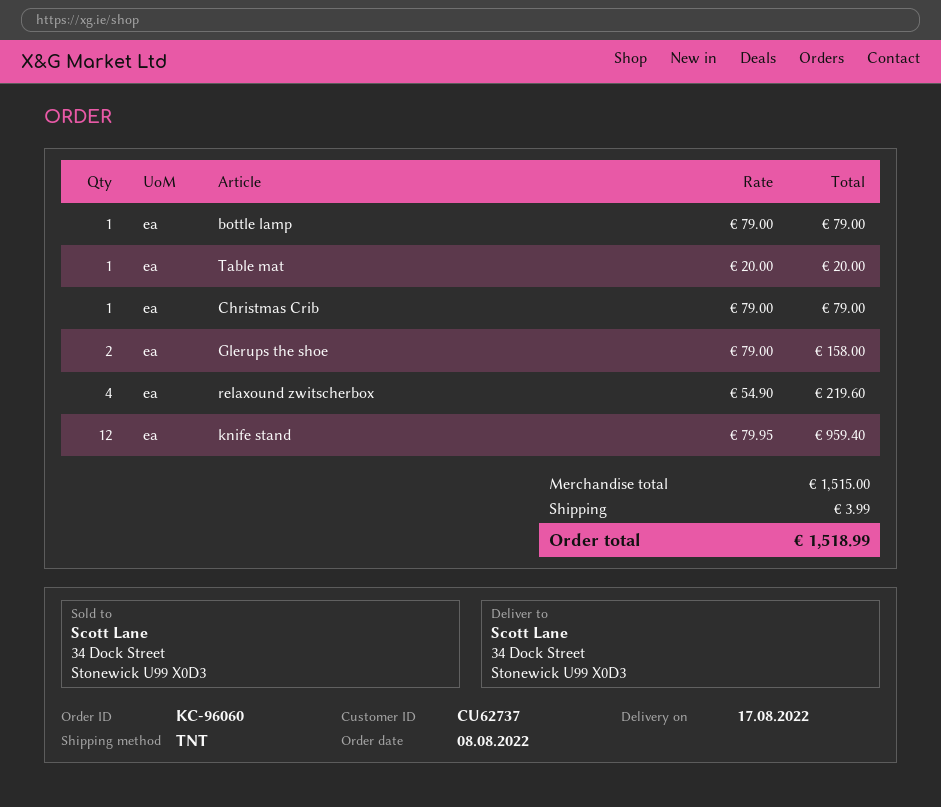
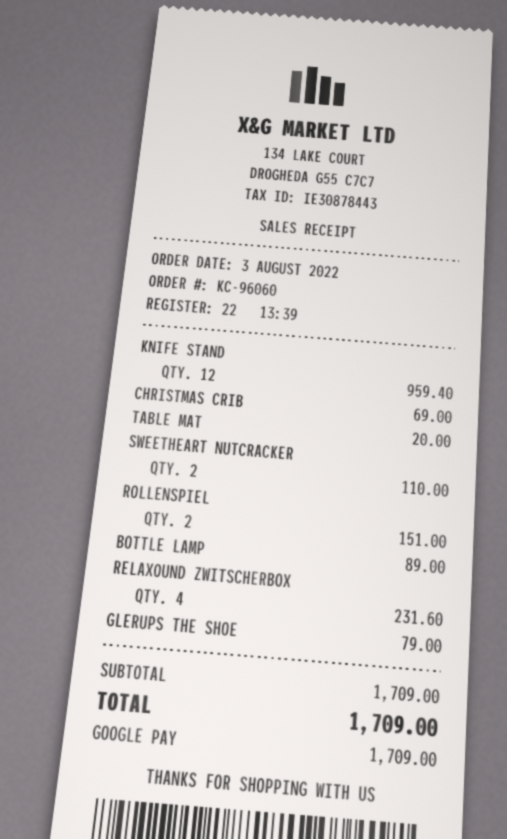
order date: 2022-08-08 -> 2022-08-03
bottle lamp: 1 for 79.00 -> 1 for 89.00
Christmas Crib: 1 for 79.00 -> 1 for 69.00
Glerups the shoe: 2 for 158.00 -> 1 for 79.00
relaxound zwitscherbox: 4 for 219.60 -> 4 for 231.60
SWEETHEART NUTCRACKER: none -> 2 for 110.00
ROLLENSPIEL: none -> 2 for 151.00
subtotal: 1515.00 -> 1709.00
shipping: 3.99 -> none
total: 1518.99 -> 1709.00

